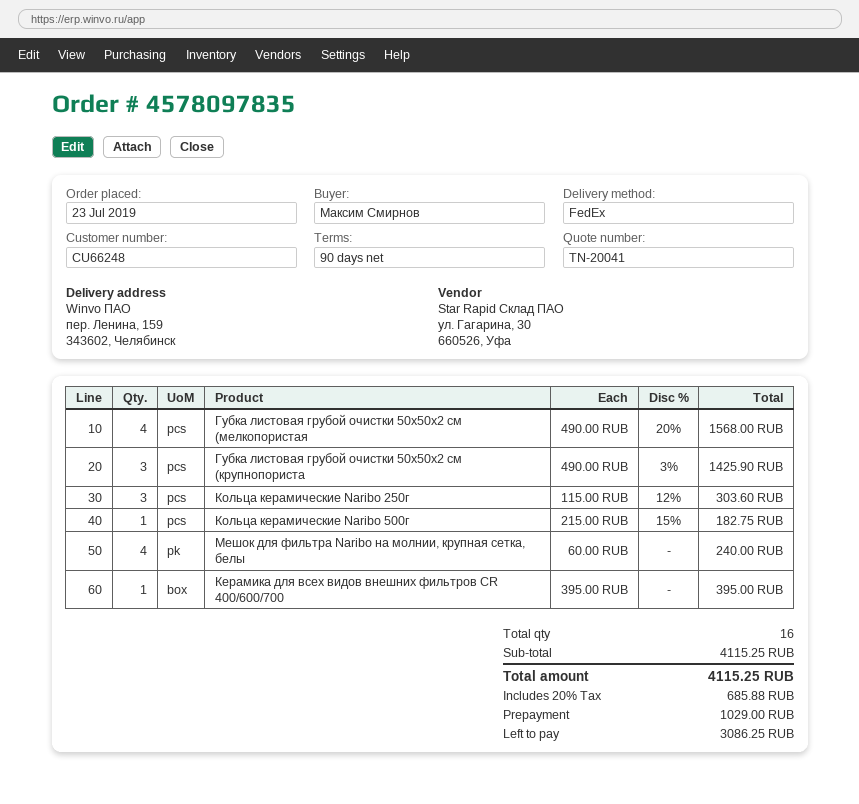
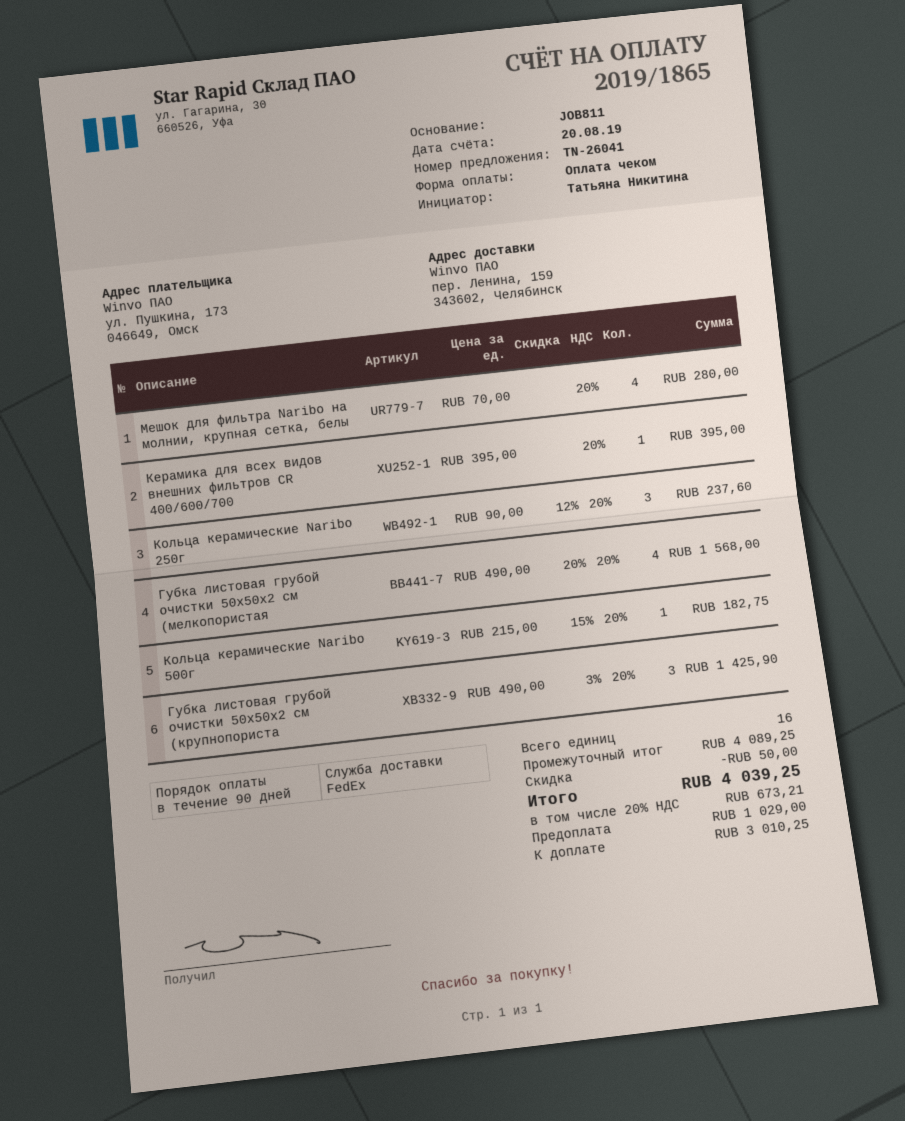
quote number: TN-20041 -> TN-26041
ordered by: Максим Смирнов -> Татьяна Никитина
Кольца керамические Naribo 250г: 3 x 115.00 - 12% = 303.60 -> 3 x 90.00 - 12% = 237.60
Мешок для фильтра Naribo на молнии, крупная сетка, белы: 4 x 60.00 = 240.00 -> 4 x 70.00 = 280.00
subtotal: 4115.25 -> 4089.25
discount: none -> 50.00
tax: 20% = 685.88 -> 20% = 673.21
total: 4115.25 -> 4039.25
balance: 3086.25 -> 3010.25

